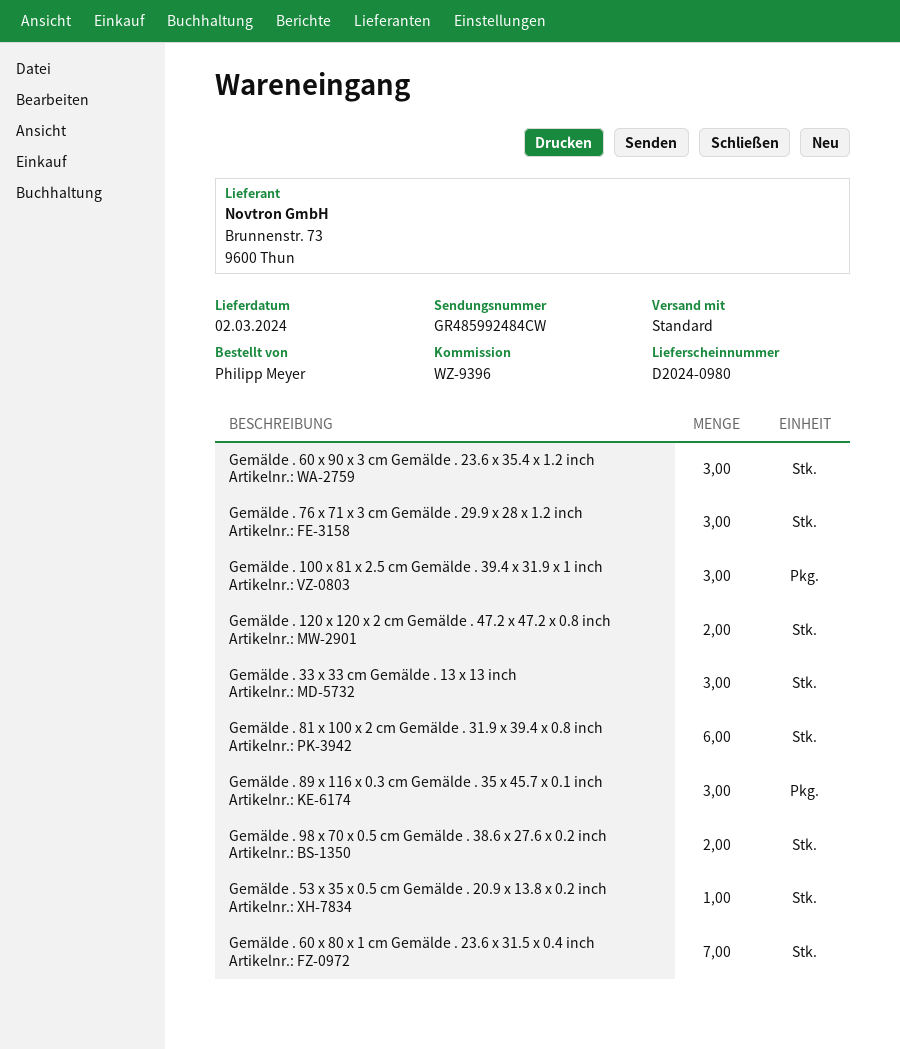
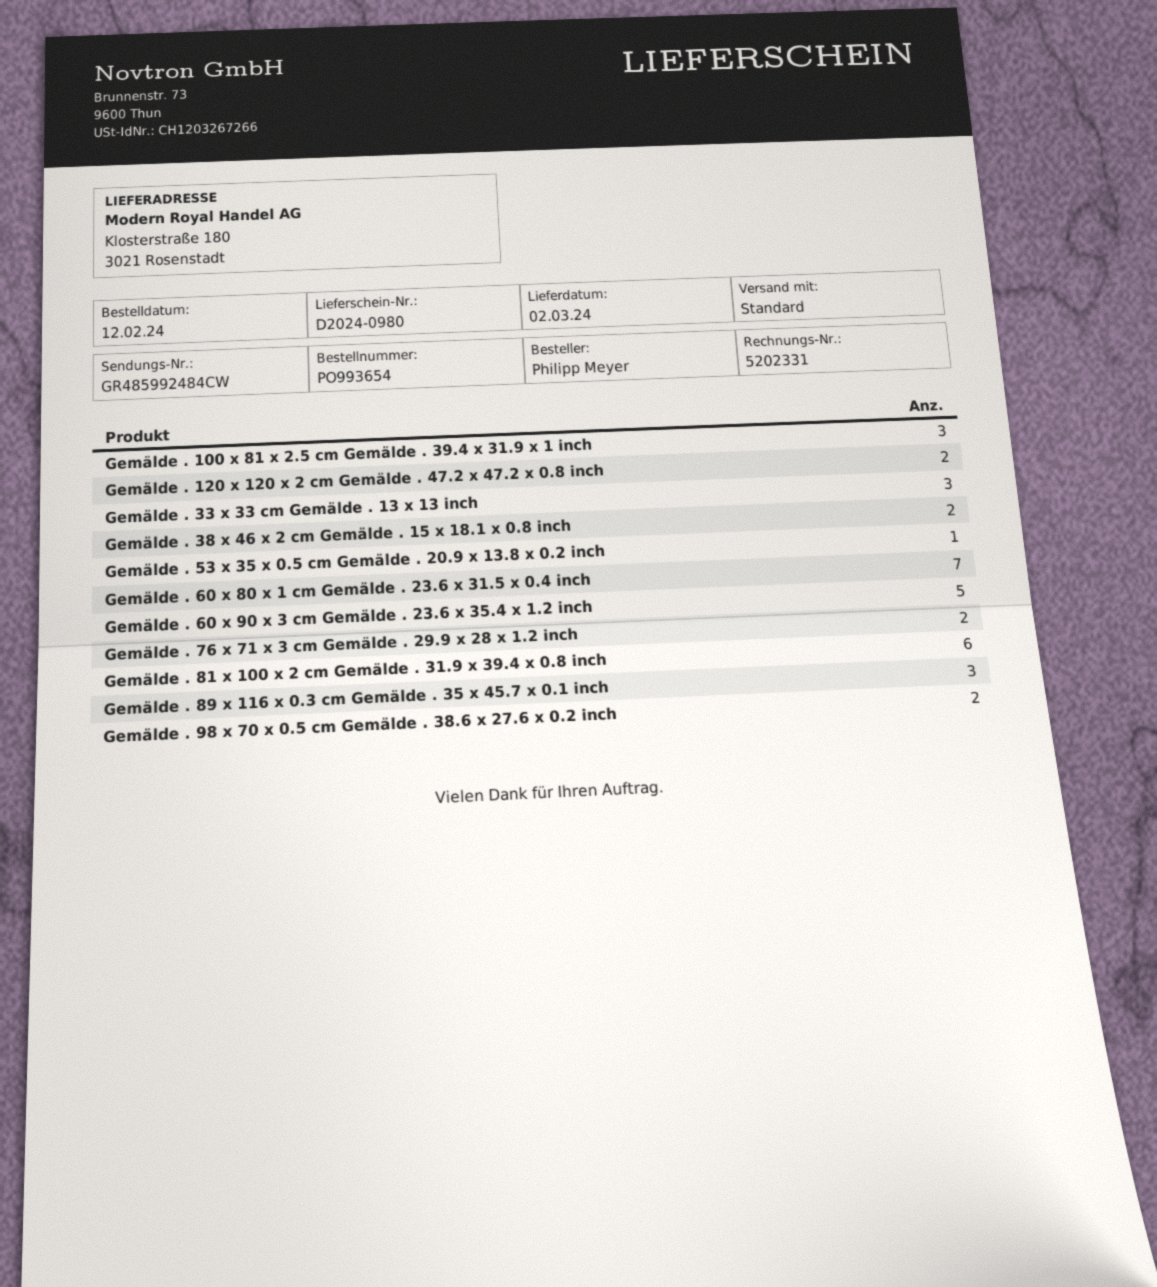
Gemälde . 60 x 90 x 3 cm Gemälde . 23.6 x 35.4 x 1.2 inch: 3 -> 5
Gemälde . 76 x 71 x 3 cm Gemälde . 29.9 x 28 x 1.2 inch: 3 -> 2
Gemälde . 38 x 46 x 2 cm Gemälde . 15 x 18.1 x 0.8 inch: none -> 2

